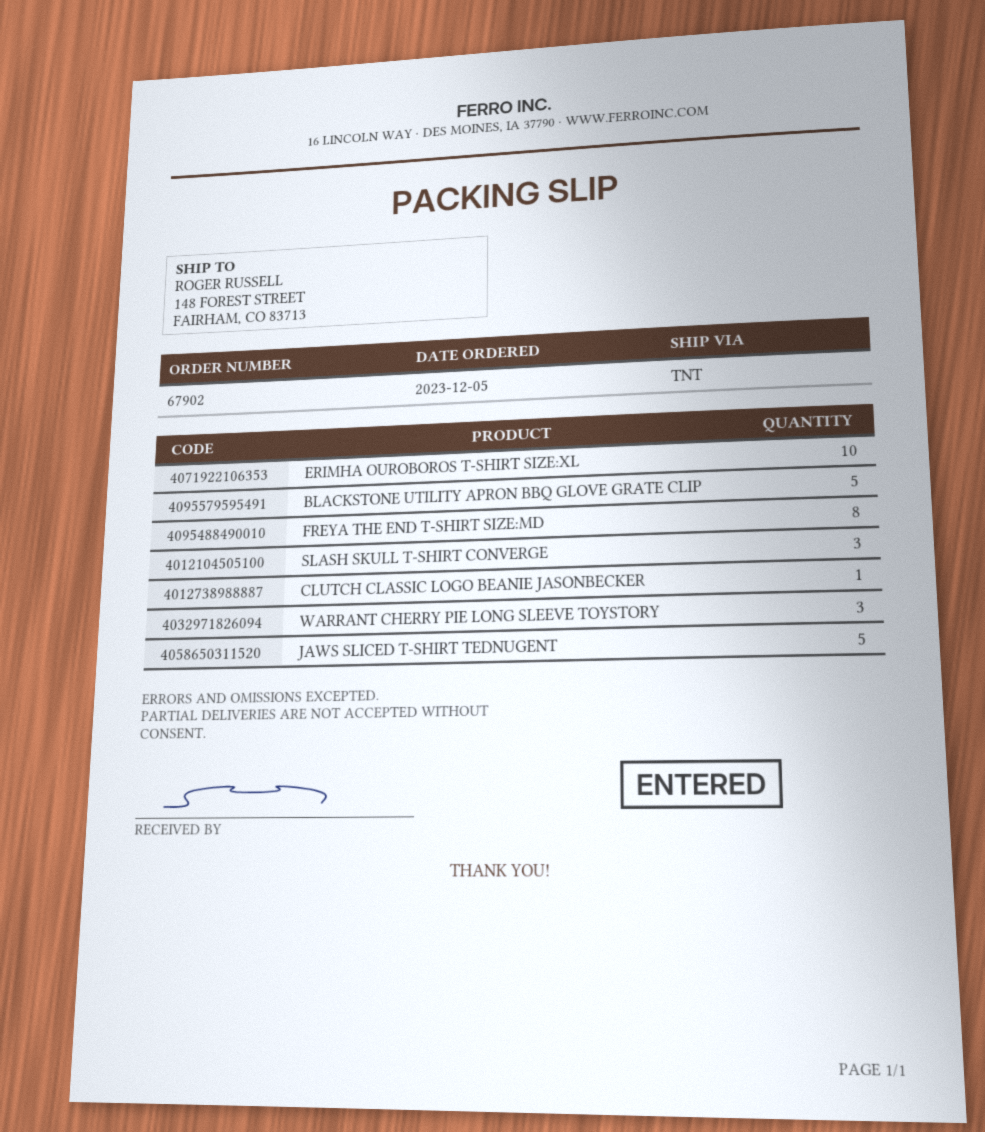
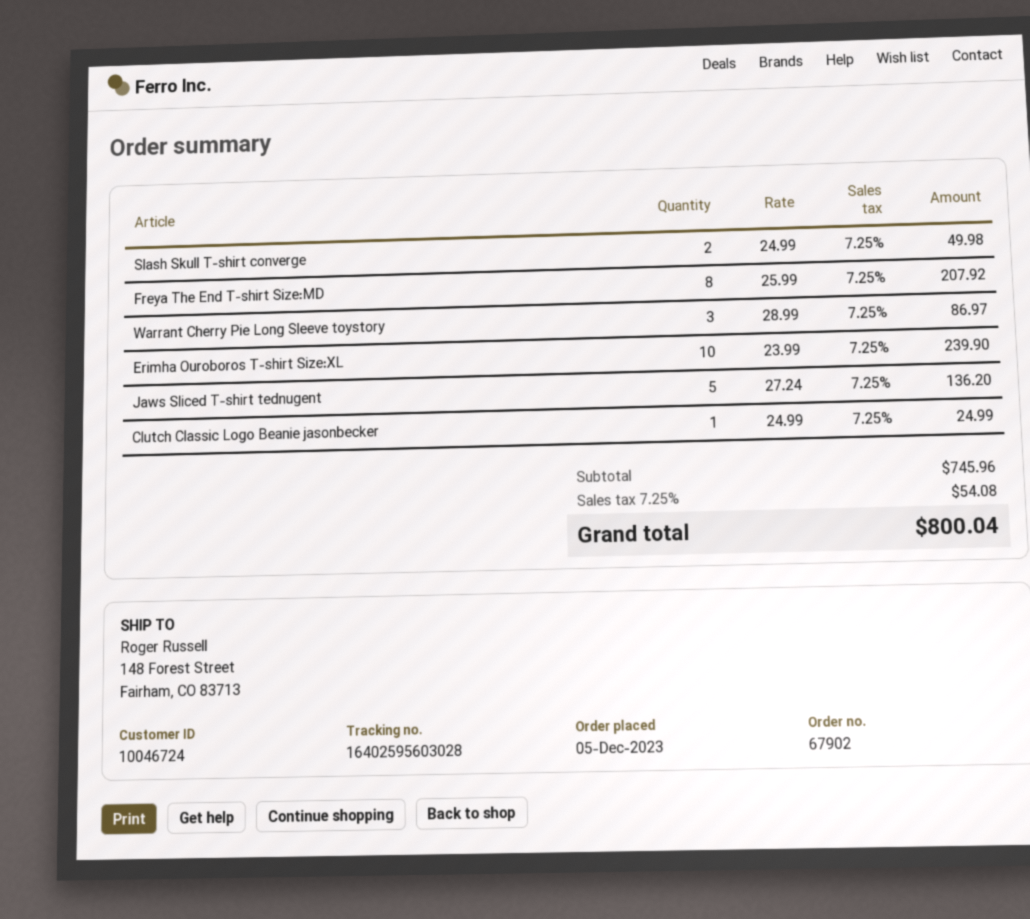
BLACKSTONE UTILITY APRON BBQ GLOVE GRATE CLIP: 5 -> none
SLASH SKULL T-SHIRT CONVERGE: 3 -> 2

